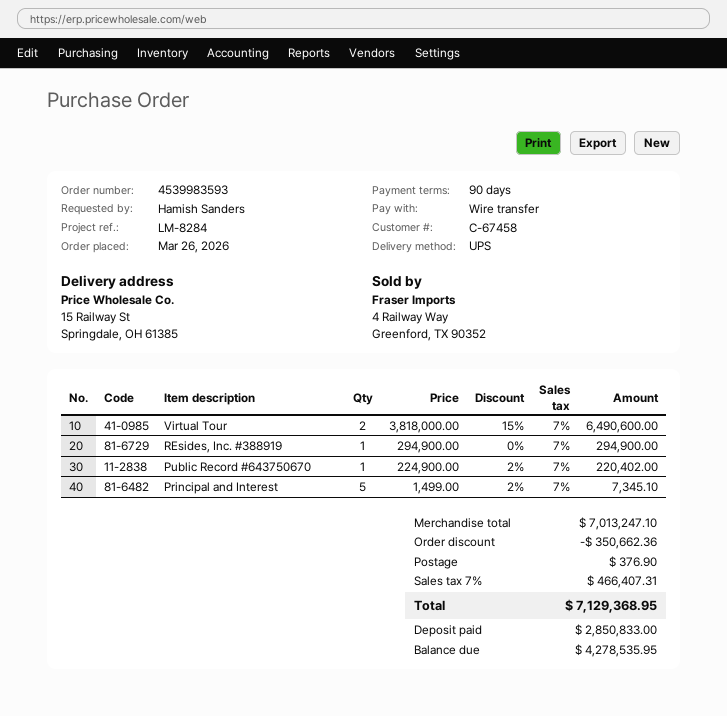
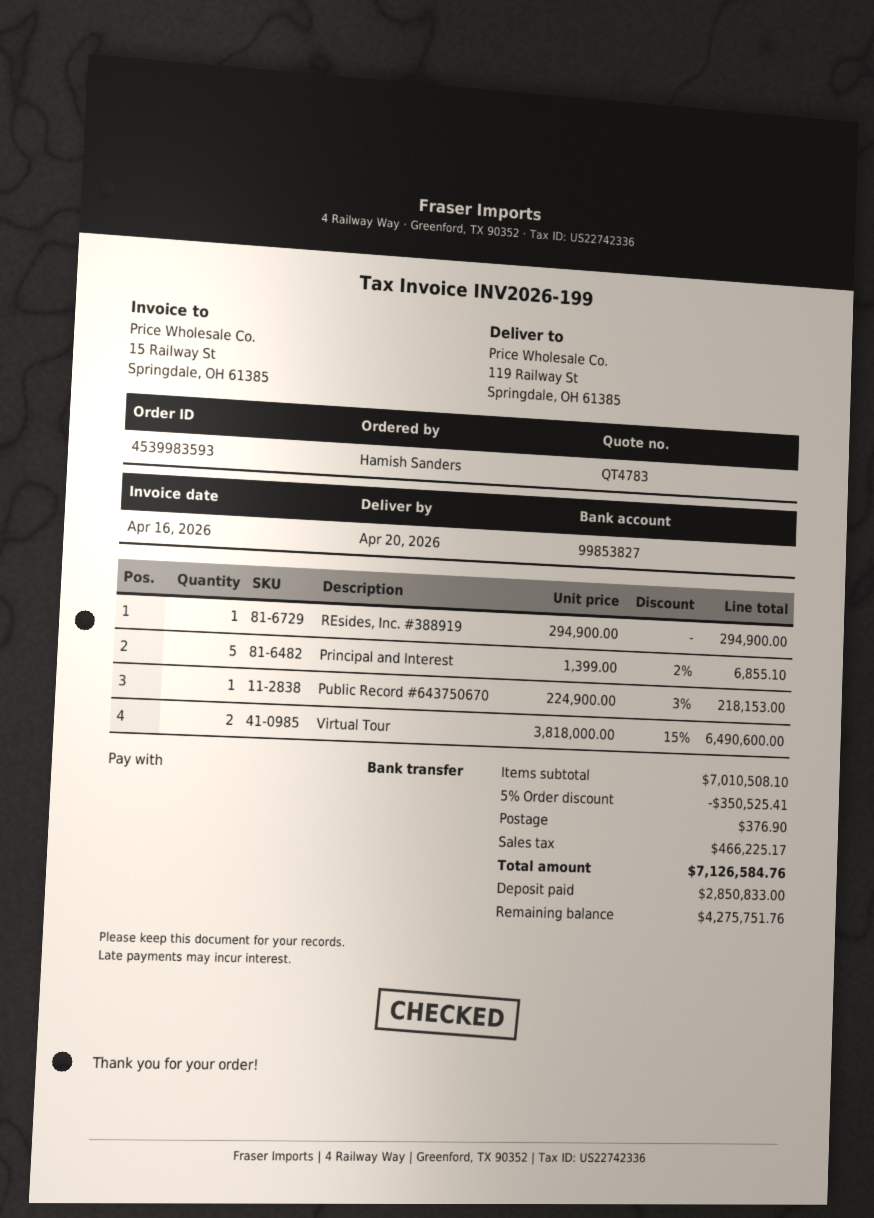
ship to: 15 Railway St, Springdale, OH 61385 -> 119 Railway St, Springdale, OH 61385
Public Record #643750670: 1 x 224900.00 - 2% = 220402.00 -> 1 x 224900.00 - 3% = 218153.00
Principal and Interest: 5 x 1499.00 - 2% = 7345.10 -> 5 x 1399.00 - 2% = 6855.10
subtotal: 7013247.10 -> 7010508.10
discount: 350662.36 -> 350525.41
tax: 466407.31 -> 466225.17
total: 7129368.95 -> 7126584.76
balance: 4278535.95 -> 4275751.76

